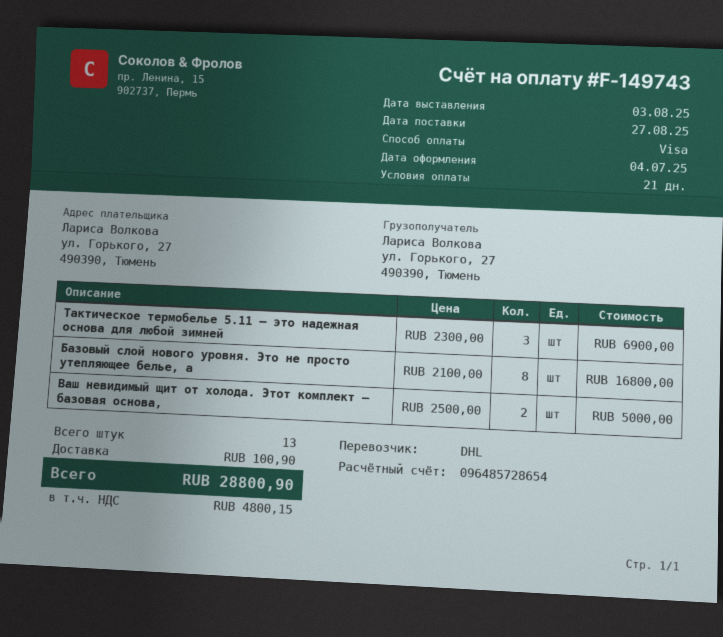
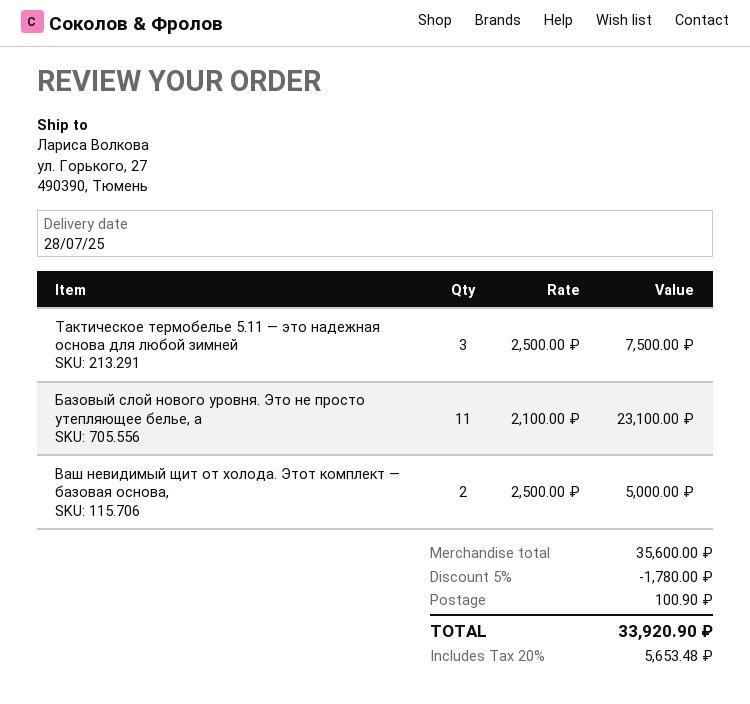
delivery date: 2025-08-27 -> 2025-07-28
Тактическое термобелье 5.11 — это надежная основа для любой зимней: 3 x 2300.00 = 6900.00 -> 3 x 2500.00 = 7500.00
Базовый слой нового уровня. Это не просто утепляющее белье, а: 8 x 2100.00 = 16800.00 -> 11 x 2100.00 = 23100.00
discount: none -> 5% = 1780.00
tax: 4800.15 -> 5653.48
total: 28800.90 -> 33920.90

